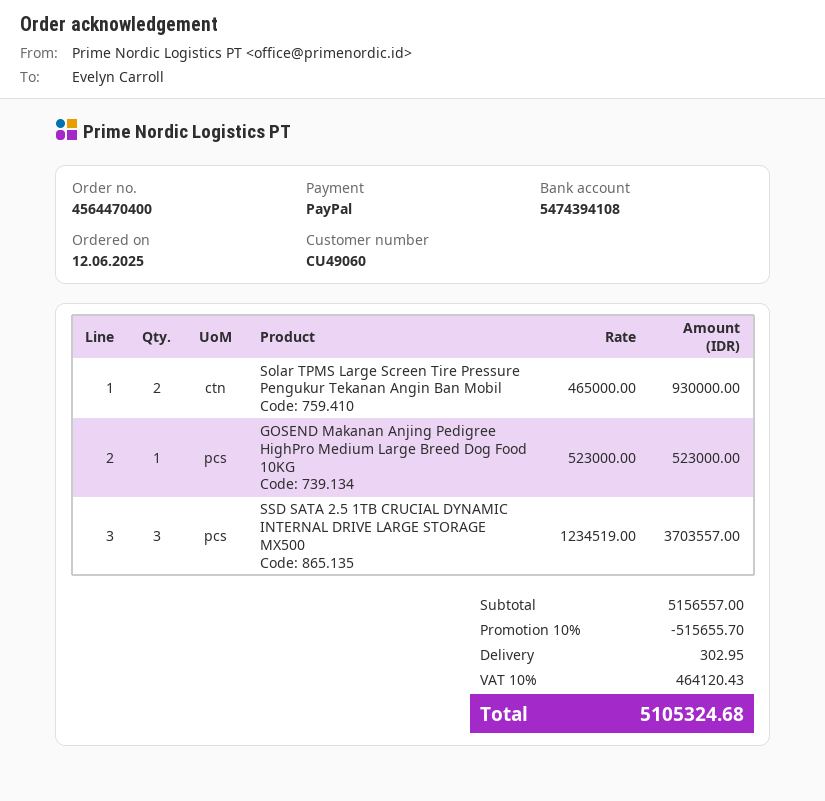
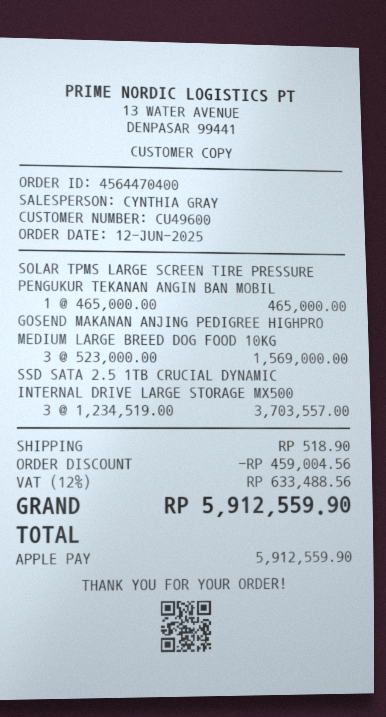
customer number: CU49060 -> CU49600
payment method: PayPal -> Apple Pay
Solar TPMS Large Screen Tire Pressure Pengukur Tekanan Angin Ban Mobil: 2 x 465000.00 = 930000.00 -> 1 x 465000.00 = 465000.00
GOSEND Makanan Anjing Pedigree HighPro Medium Large Breed Dog Food 10KG: 1 x 523000.00 = 523000.00 -> 3 x 523000.00 = 1569000.00
discount: 515655.70 -> 459004.56
shipping: 302.95 -> 518.90
tax: 10% = 464120.43 -> 12% = 633488.56
total: 5105324.68 -> 5912559.90

